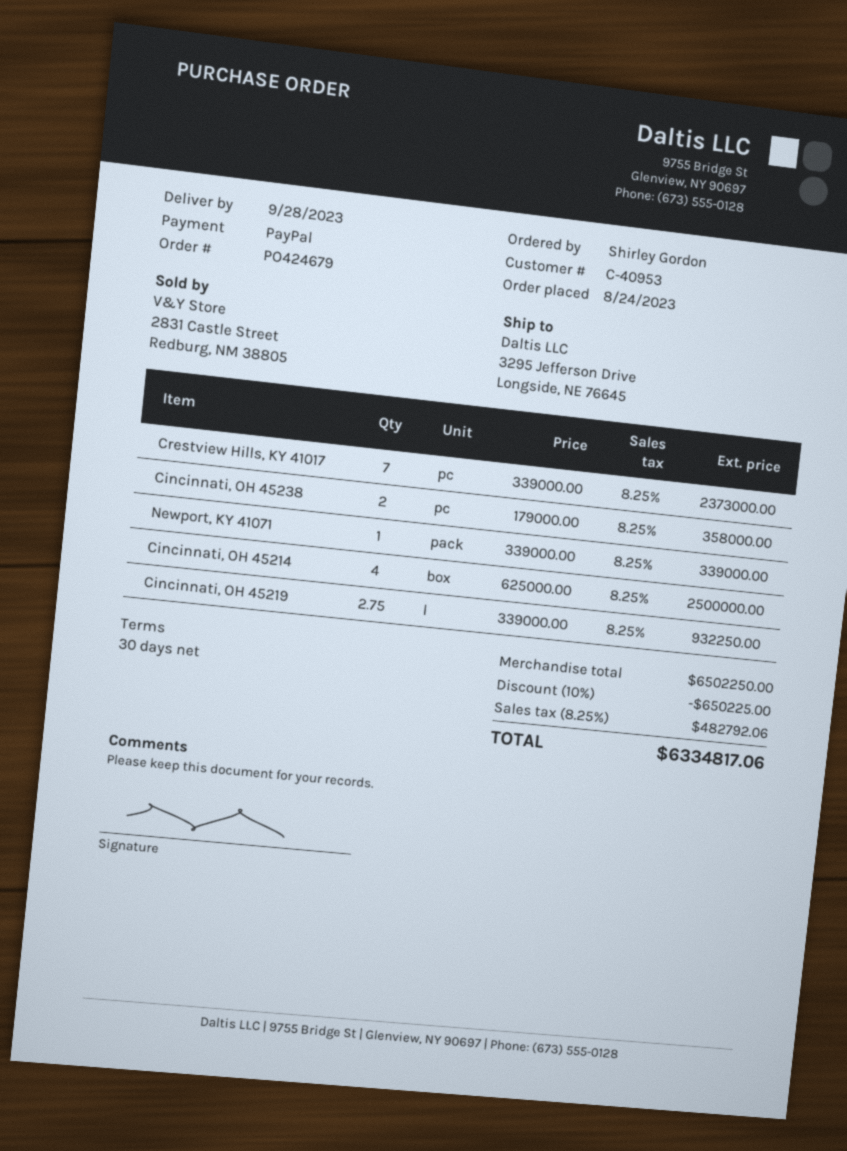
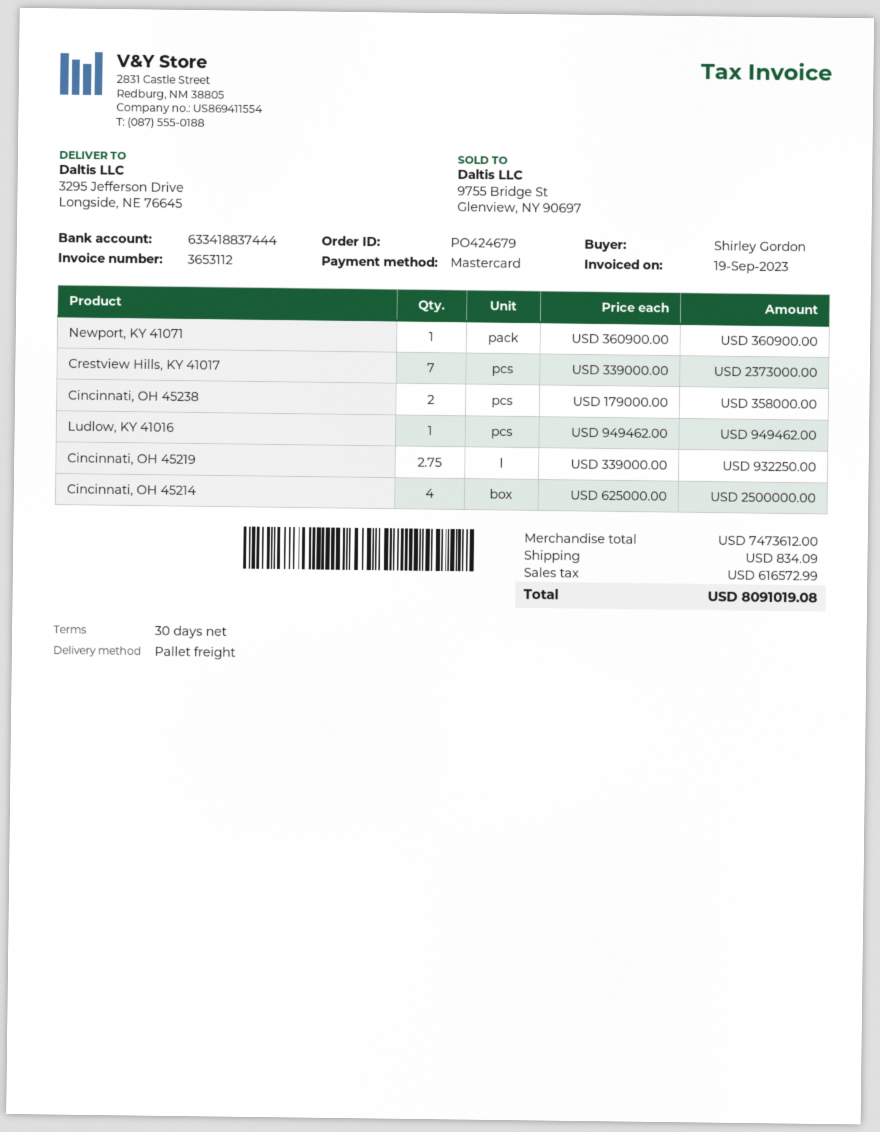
payment method: PayPal -> Mastercard
Newport, KY 41071: 1 x 339000.00 = 339000.00 -> 1 x 360900.00 = 360900.00
Ludlow, KY 41016: none -> 1 x 949462.00 = 949462.00
subtotal: 6502250.00 -> 7473612.00
discount: 10% = 650225.00 -> none
shipping: none -> 834.09
tax: 482792.06 -> 616572.99
total: 6334817.06 -> 8091019.08

